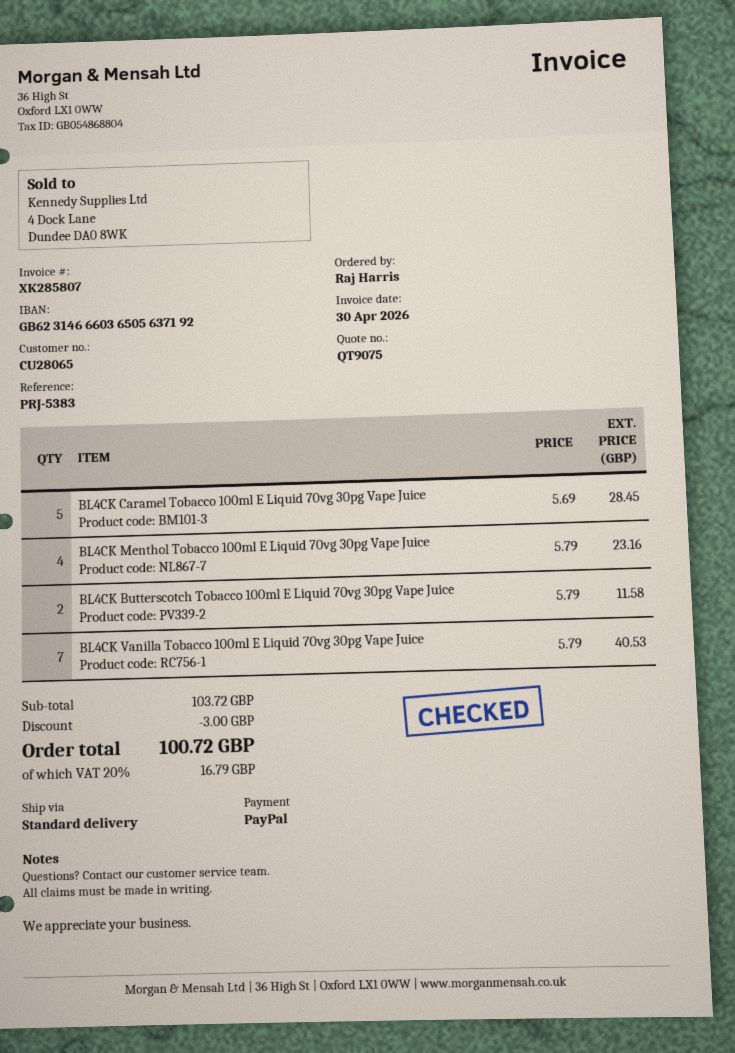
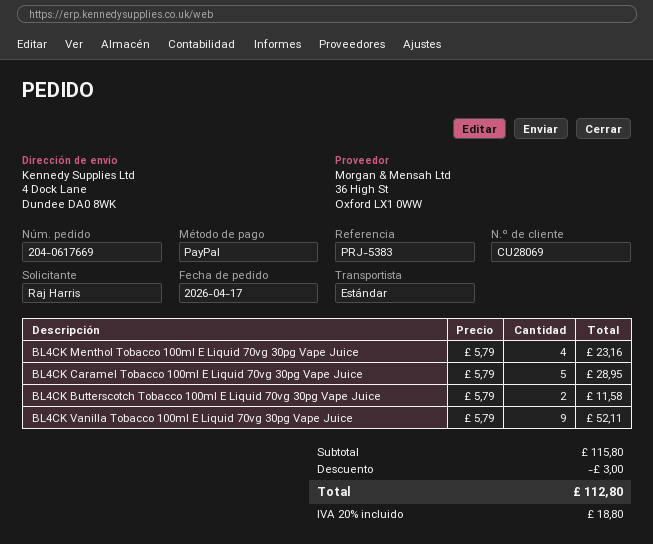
customer number: CU28065 -> CU28069
BL4CK Caramel Tobacco 100ml E Liquid 70vg 30pg Vape Juice: 5 x 5.69 = 28.45 -> 5 x 5.79 = 28.95
BL4CK Vanilla Tobacco 100ml E Liquid 70vg 30pg Vape Juice: 7 x 5.79 = 40.53 -> 9 x 5.79 = 52.11
subtotal: 103.72 -> 115.80
tax: 20% = 16.79 -> 20% = 18.80
total: 100.72 -> 112.80

